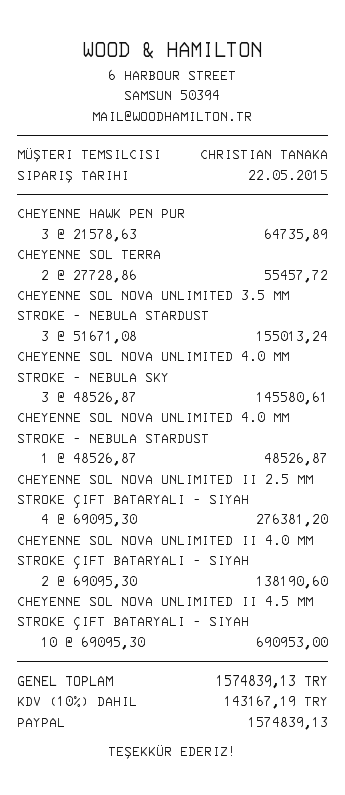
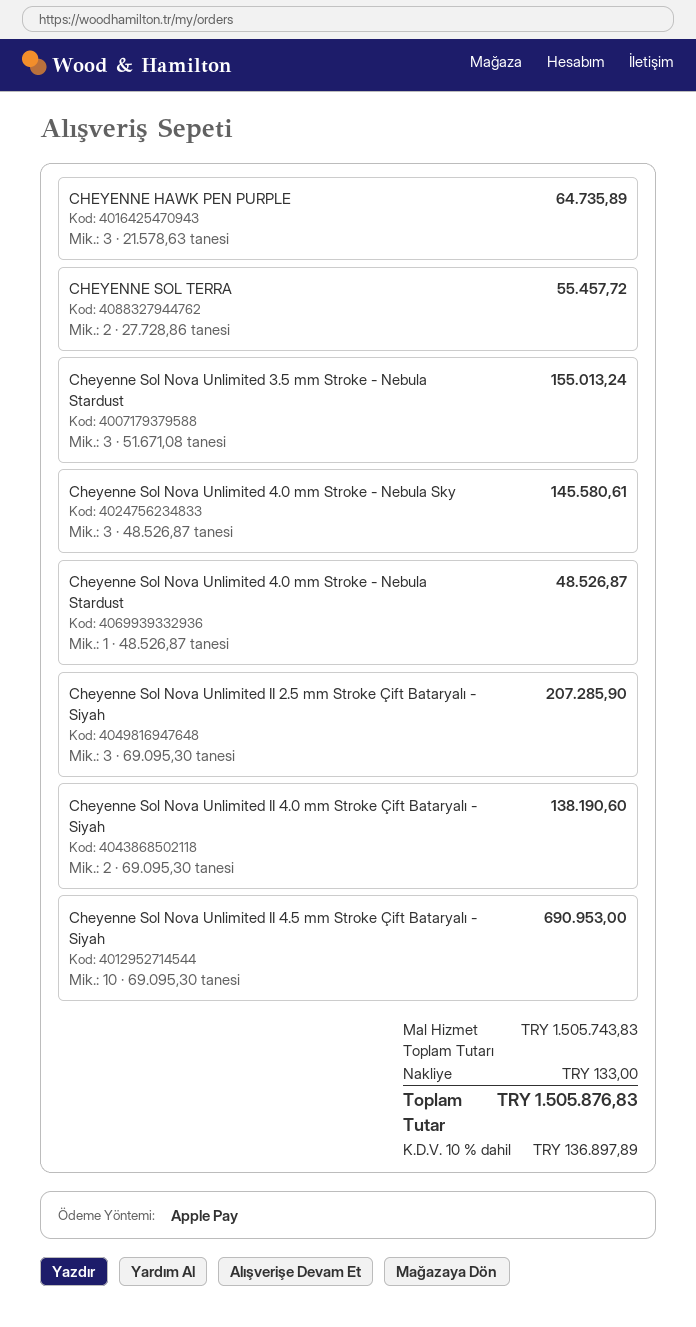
payment method: PayPal -> Apple Pay
CHEYENNE SOL NOVA UNLIMITED II 2.5 MM STROKE ÇIFT BATARYALI - SIYAH: 4 x 69095.30 = 276381.20 -> 3 x 69095.30 = 207285.90
shipping: none -> 133.00
tax: 10% = 143167.19 -> 10% = 136897.89
total: 1574839.13 -> 1505876.83

